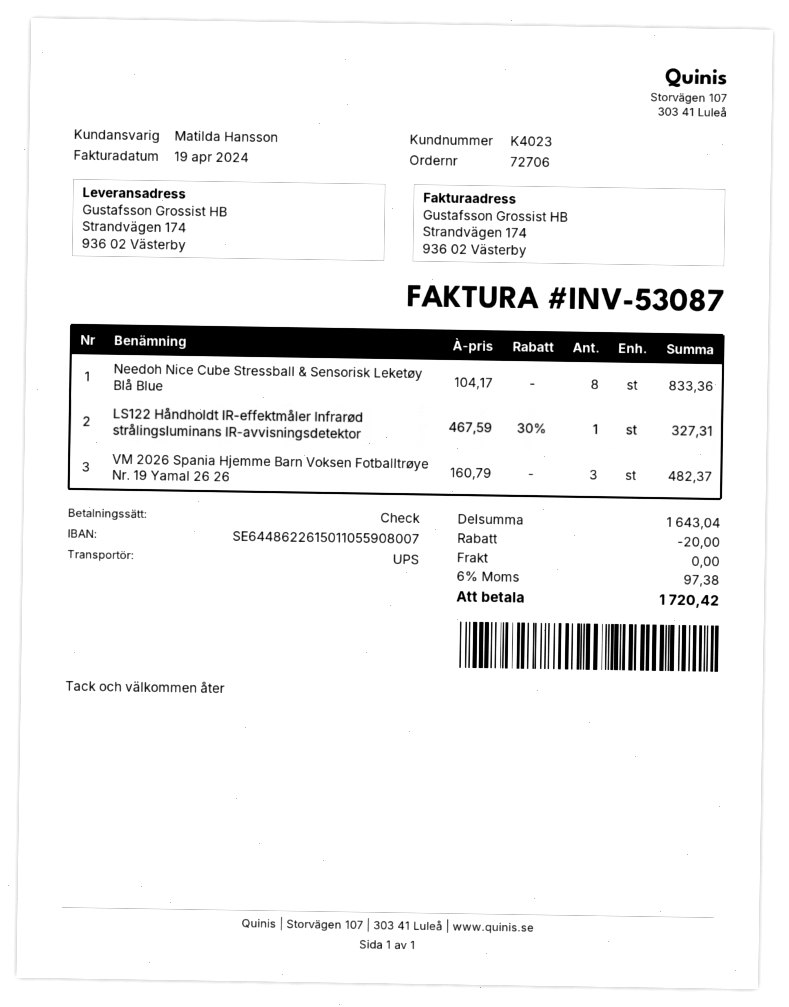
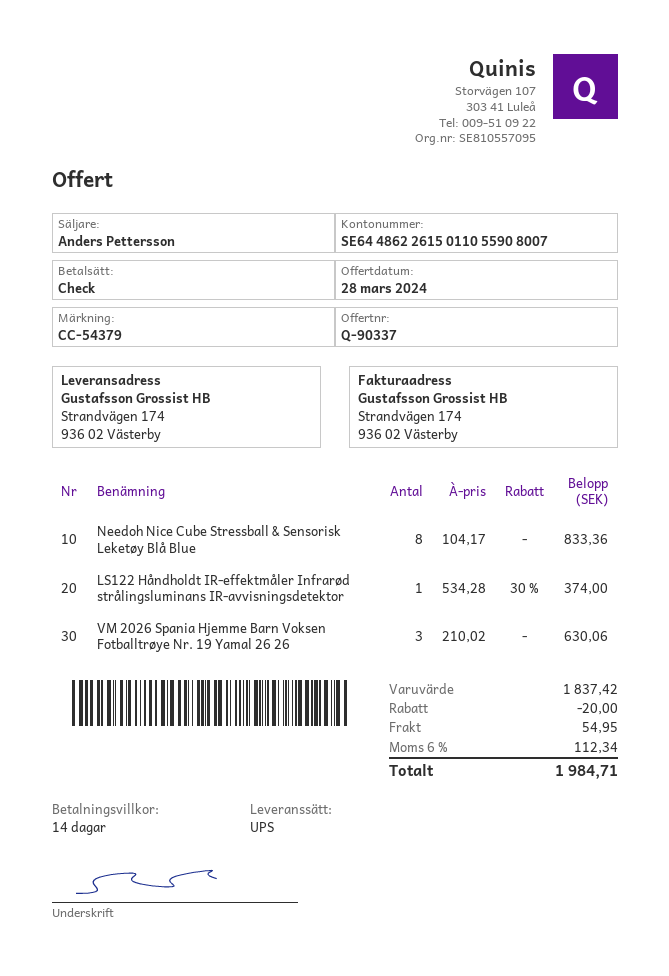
sales rep: Matilda Hansson -> Anders Pettersson
LS122 Håndholdt IR-effektmåler Infrarød strålingsluminans IR-avvisningsdetektor: 1 x 467.59 - 30% = 327.31 -> 1 x 534.28 - 30% = 374.00
VM 2026 Spania Hjemme Barn Voksen Fotballtrøye Nr. 19 Yamal 26 26: 3 x 160.79 = 482.37 -> 3 x 210.02 = 630.06
subtotal: 1643.04 -> 1837.42
shipping: 0.00 -> 54.95
tax: 6% = 97.38 -> 6% = 112.34
total: 1720.42 -> 1984.71

